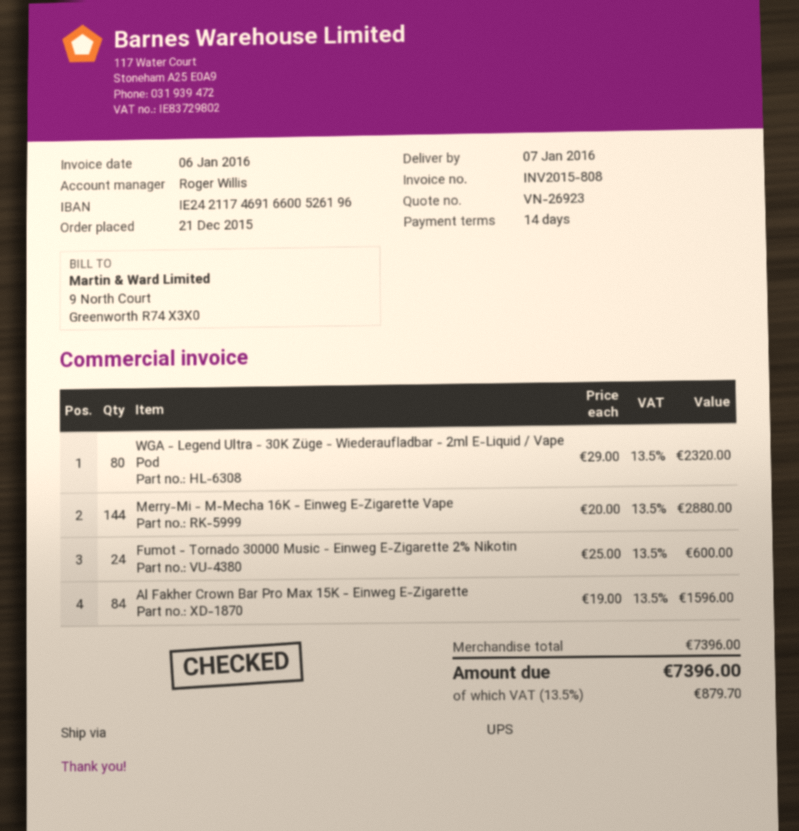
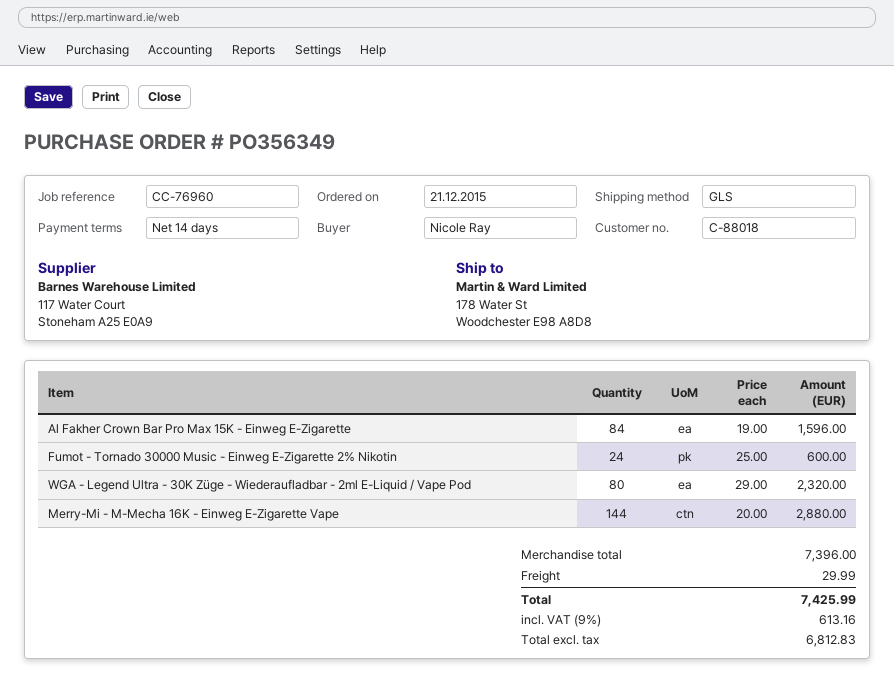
shipping method: UPS -> GLS
shipping: none -> 29.99
tax: 13.5% = 879.70 -> 9% = 613.16
total: 7396.00 -> 7425.99

